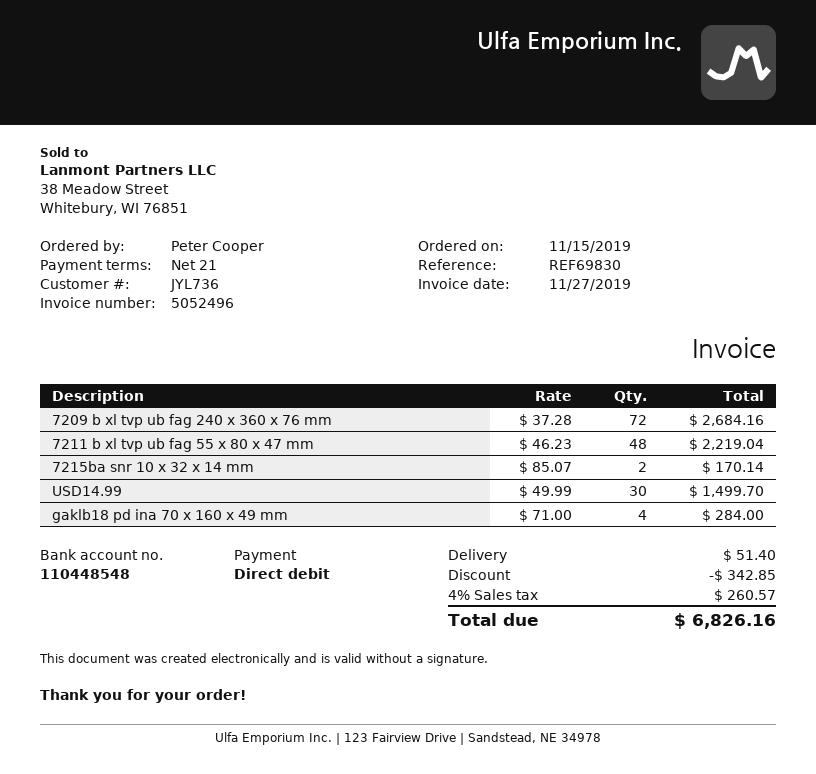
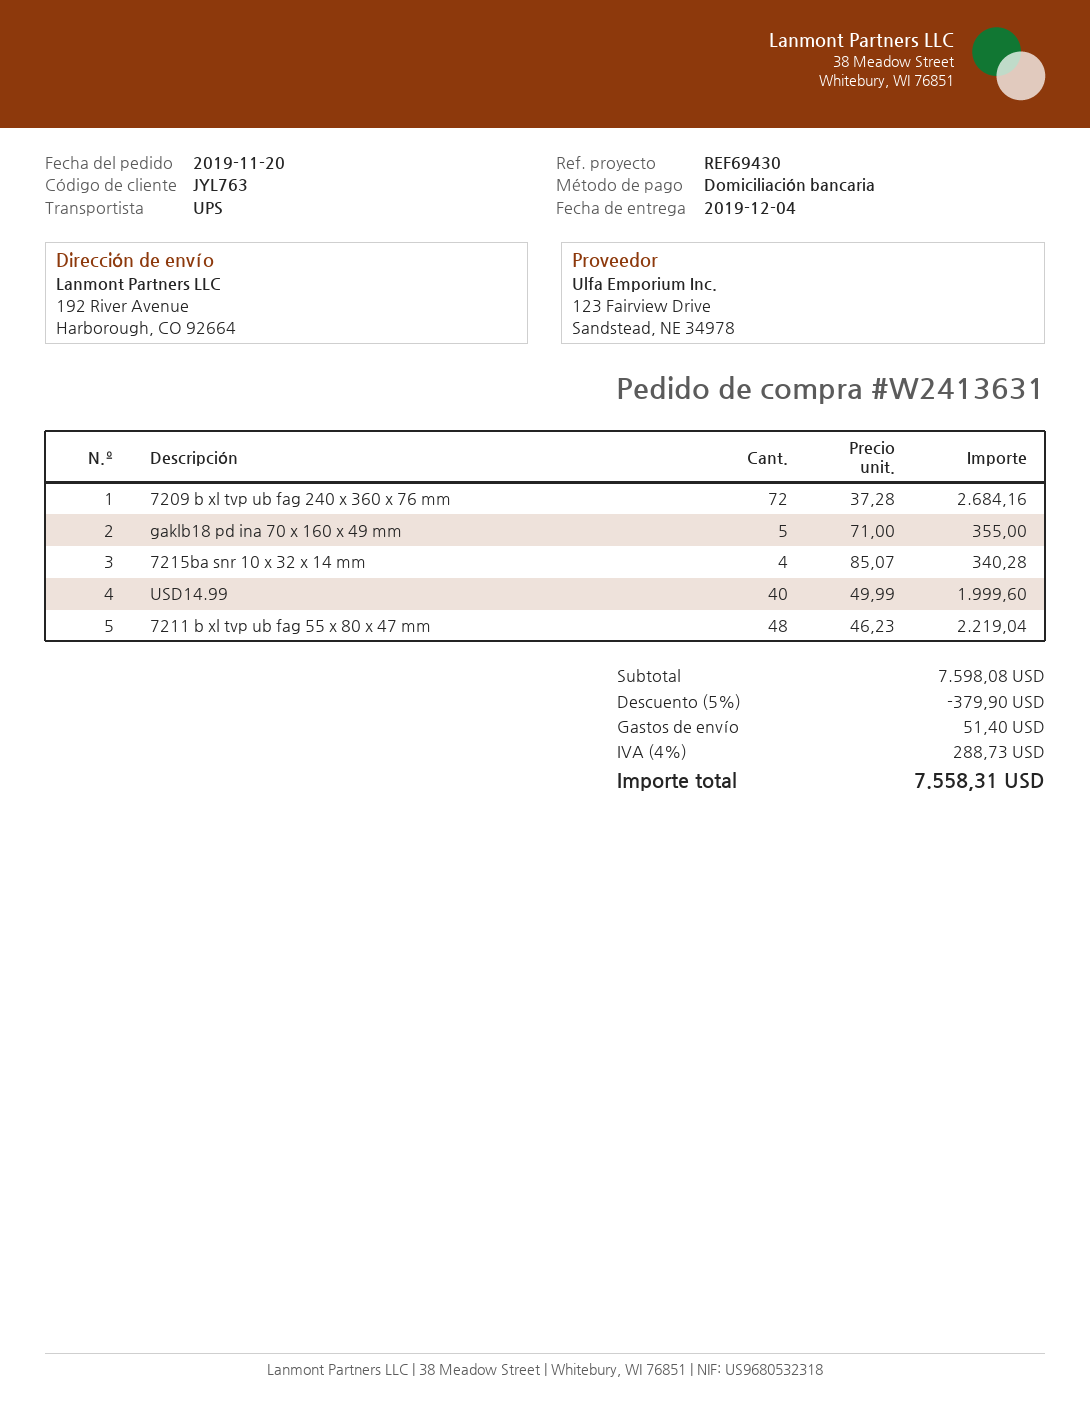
order date: 2019-11-15 -> 2019-11-20
customer number: JYL736 -> JYL763
reference: REF69830 -> REF69430
7215ba snr 10 x 32 x 14 mm: 2 x 85.07 = 170.14 -> 4 x 85.07 = 340.28
USD14.99: 30 x 49.99 = 1499.70 -> 40 x 49.99 = 1999.60
gaklb18 pd ina 70 x 160 x 49 mm: 4 x 71.00 = 284.00 -> 5 x 71.00 = 355.00
discount: 342.85 -> 379.90
tax: 4% = 260.57 -> 4% = 288.73
total: 6826.16 -> 7558.31

